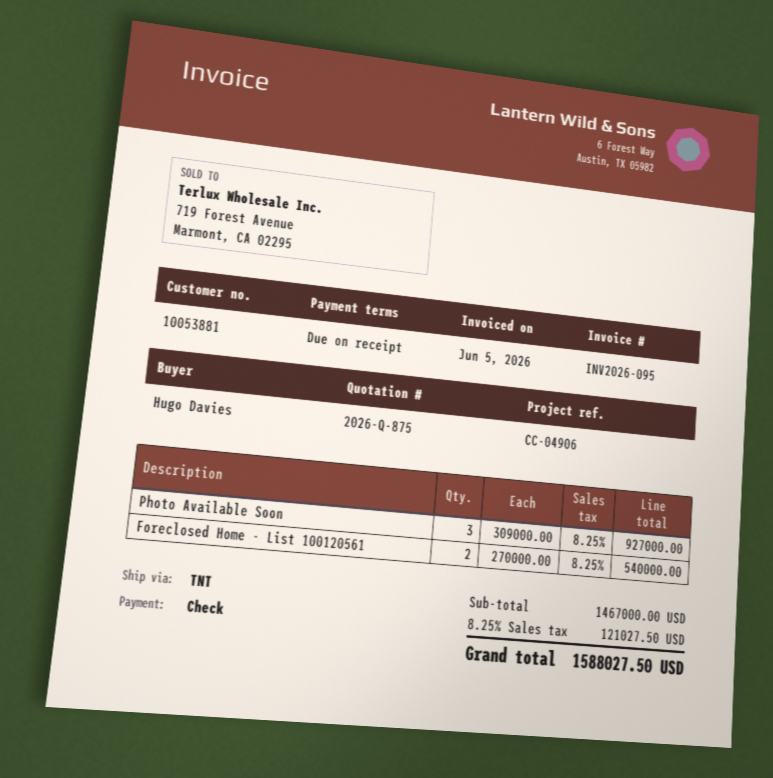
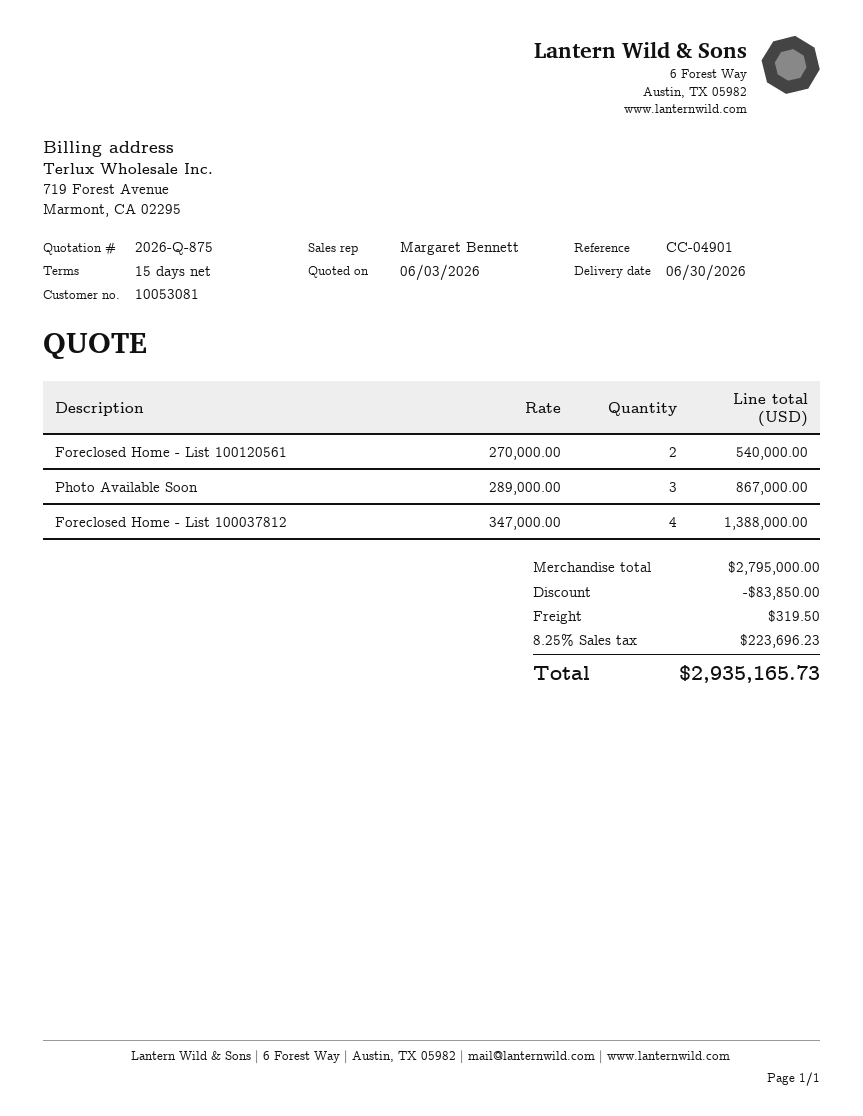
payment terms: on receipt -> 15 days
customer number: 10053881 -> 10053081
reference: CC-04906 -> CC-04901
Photo Available Soon: 3 x 309000.00 = 927000.00 -> 3 x 289000.00 = 867000.00
Foreclosed Home - List 100037812: none -> 4 x 347000.00 = 1388000.00
subtotal: 1467000.00 -> 2795000.00
discount: none -> 83850.00
shipping: none -> 319.50
tax: 8.25% = 121027.50 -> 8.25% = 223696.23
total: 1588027.50 -> 2935165.73

